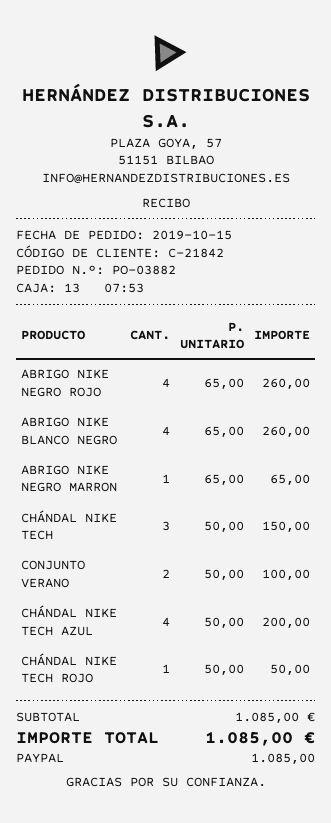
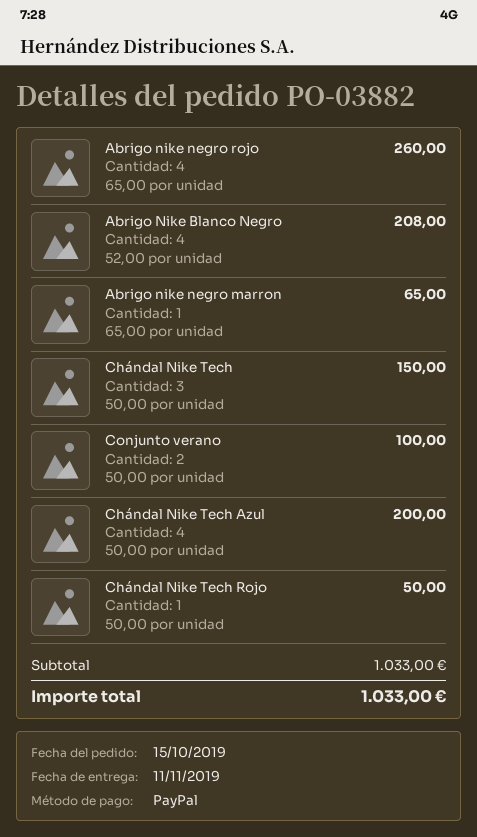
ABRIGO NIKE BLANCO NEGRO: 4 x 65.00 = 260.00 -> 4 x 52.00 = 208.00
subtotal: 1085.00 -> 1033.00
total: 1085.00 -> 1033.00

